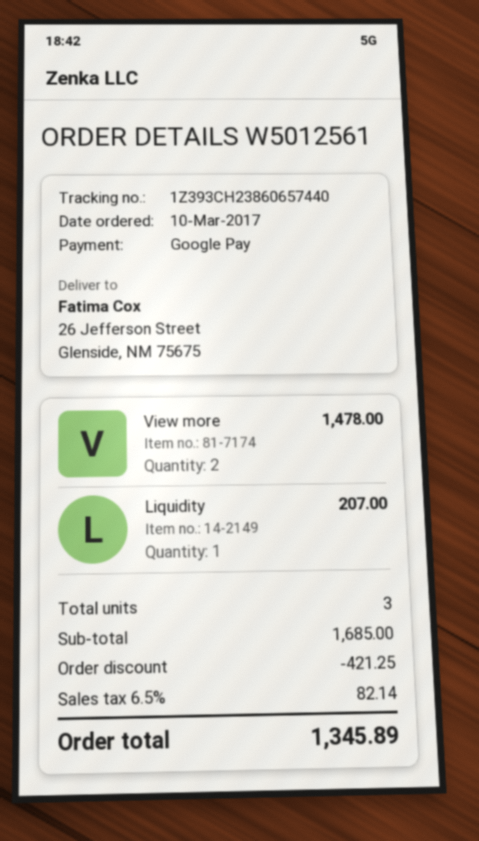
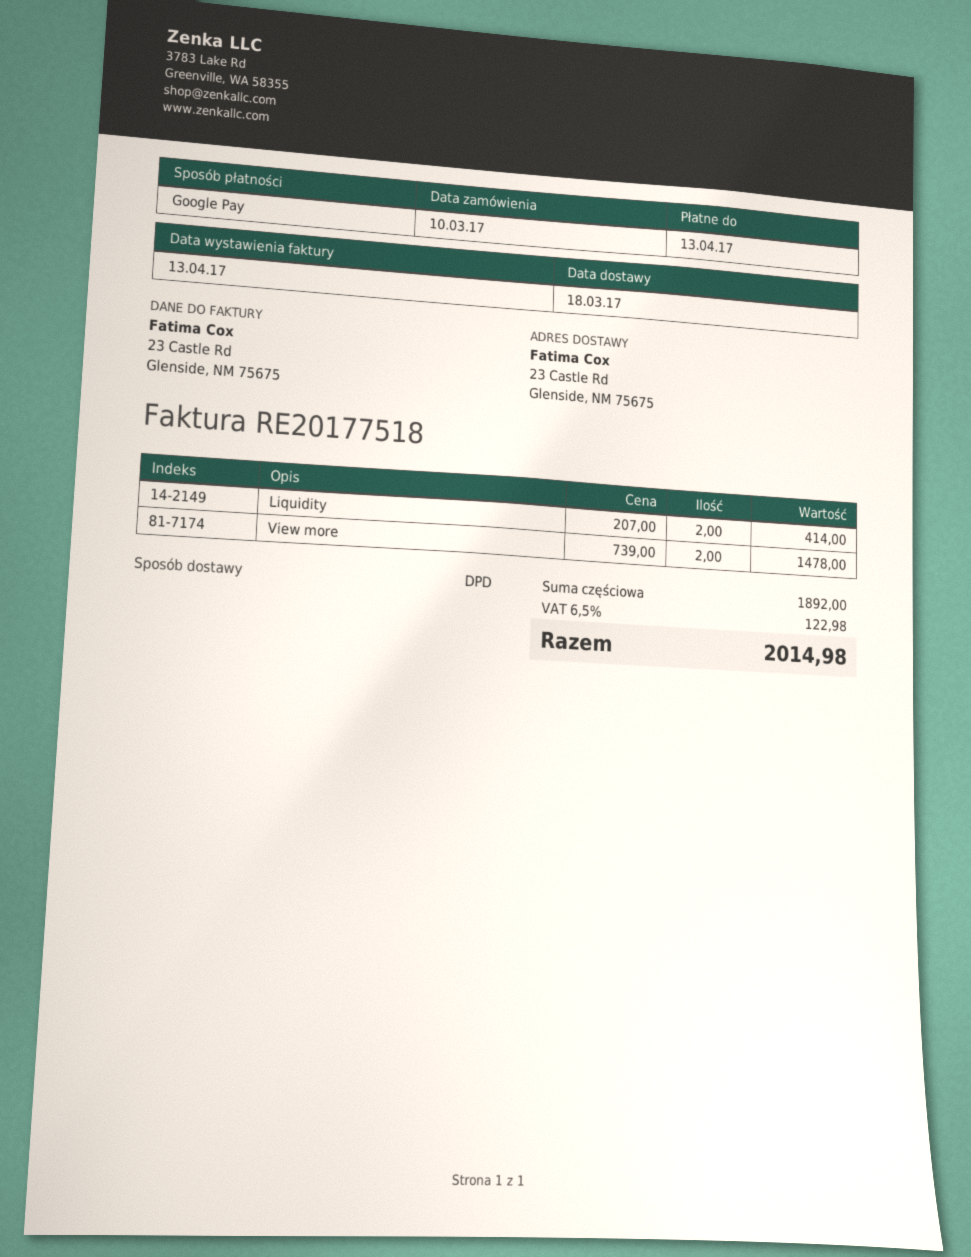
ship to: 26 Jefferson Street, Glenside, NM 75675 -> 23 Castle Rd, Glenside, NM 75675
Liquidity: 1 for 207.00 -> 2 for 414.00
subtotal: 1685.00 -> 1892.00
discount: 421.25 -> none
tax: 6.5% = 82.14 -> 6.5% = 122.98
total: 1345.89 -> 2014.98

